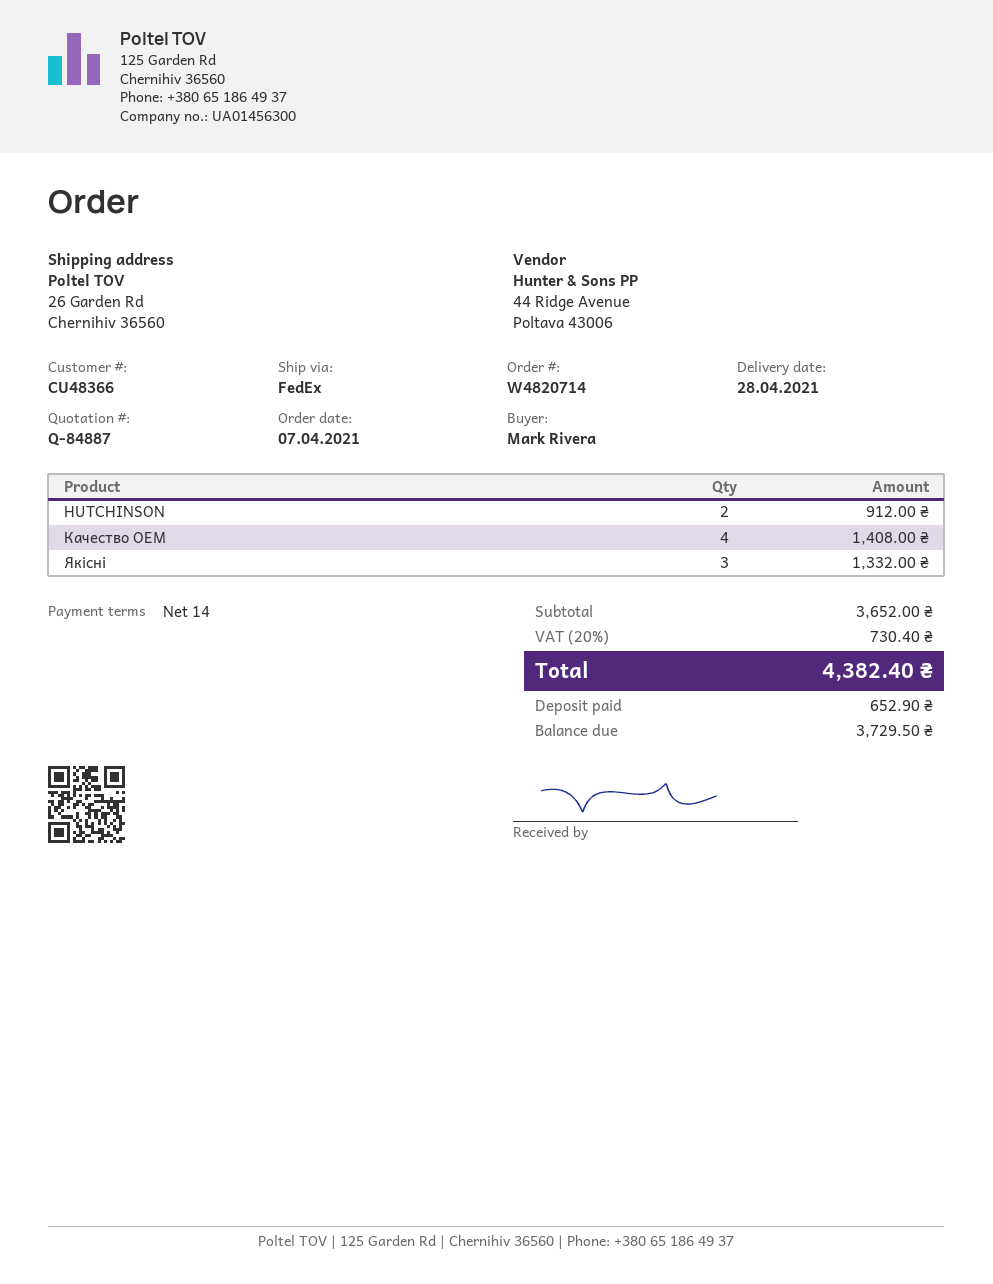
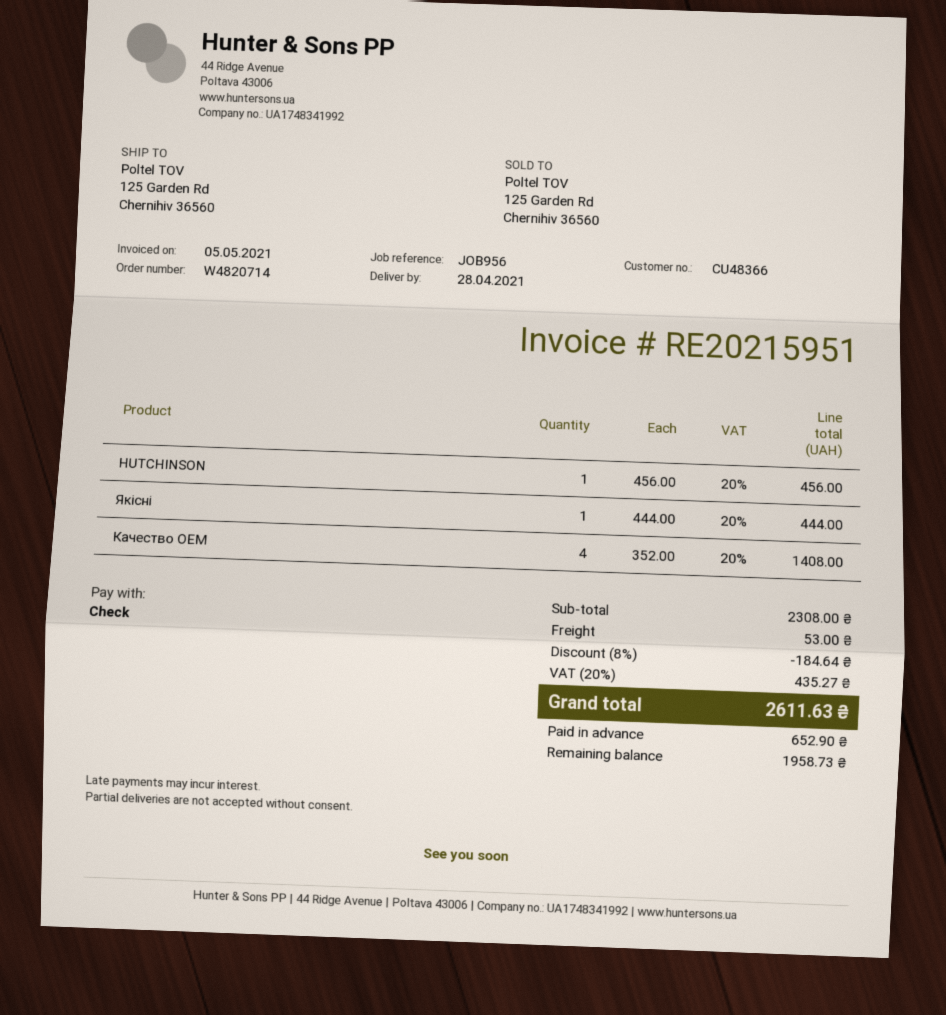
ship to: 26 Garden Rd, Chernihiv 36560 -> 125 Garden Rd, Chernihiv 36560
HUTCHINSON: 2 for 912.00 -> 1 for 456.00
Якісні: 3 for 1332.00 -> 1 for 444.00
subtotal: 3652.00 -> 2308.00
discount: none -> 8% = 184.64
shipping: none -> 53.00
tax: 20% = 730.40 -> 20% = 435.27
total: 4382.40 -> 2611.63
balance: 3729.50 -> 1958.73

